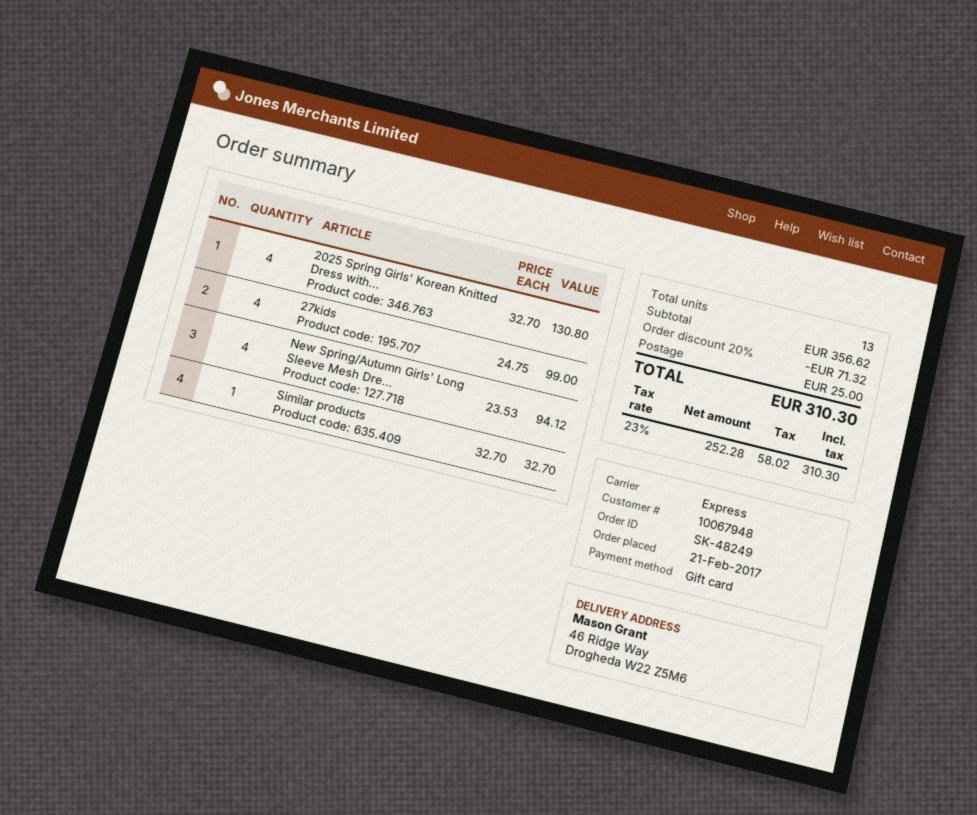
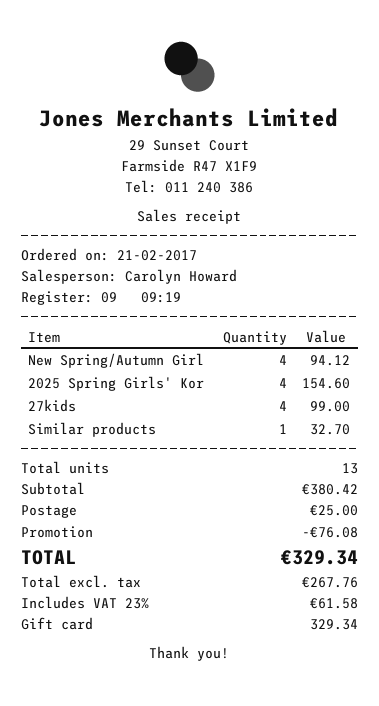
2025 Spring Girls' Korean Knitted Dress with...: 4 for 130.80 -> 4 for 154.60
subtotal: 356.62 -> 380.42
discount: 71.32 -> 76.08
net: 252.28 -> 267.76
tax: 23% = 58.02 -> 23% = 61.58
total: 310.30 -> 329.34

